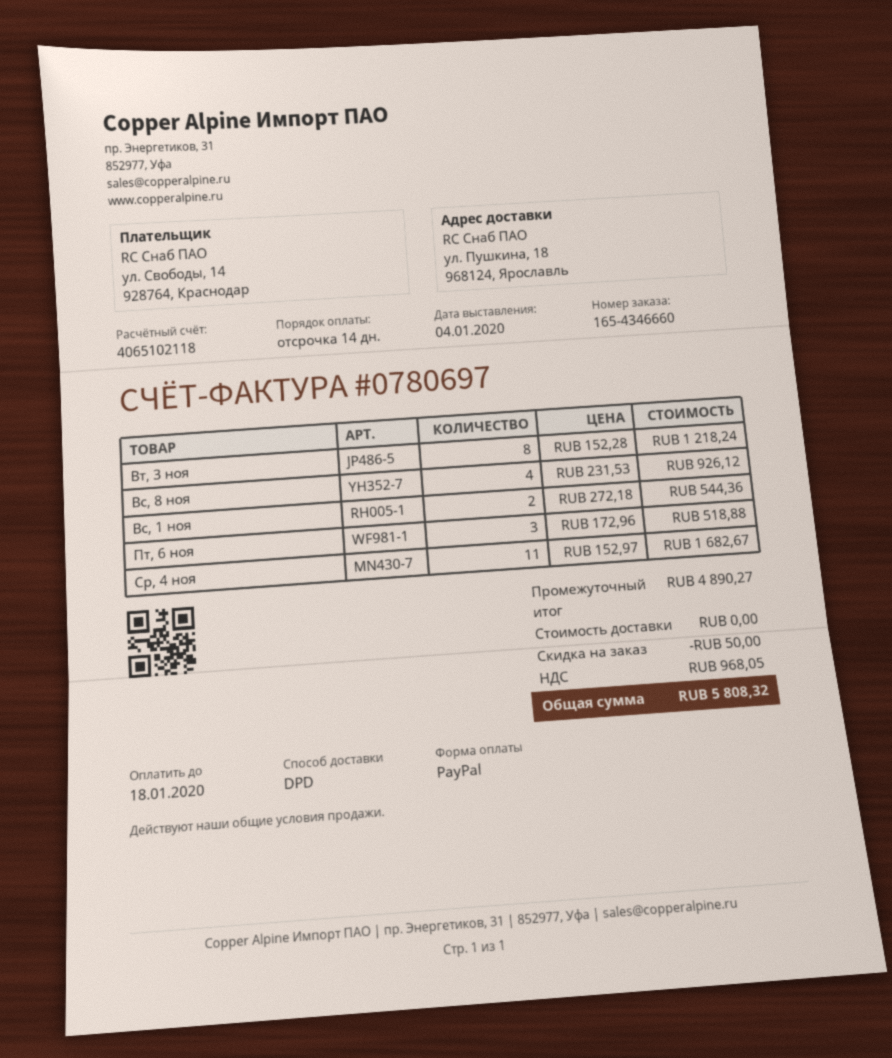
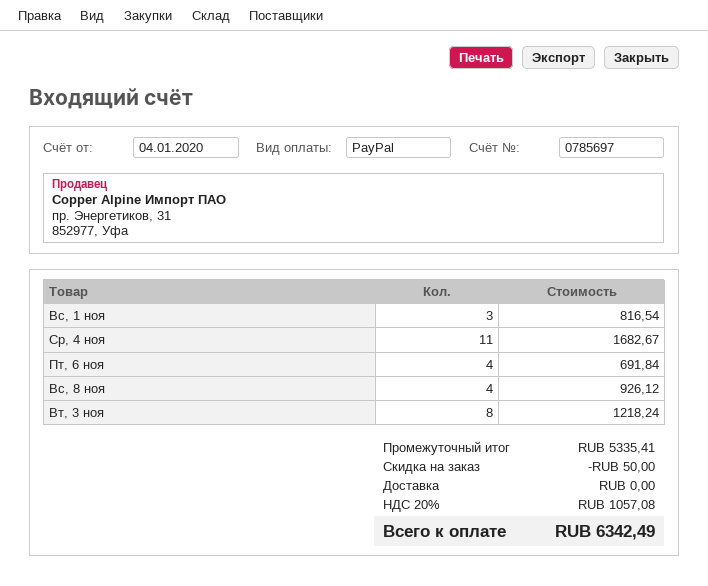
invoice number: 0780697 -> 0785697
Вс, 1 ноя: 2 for 544.36 -> 3 for 816.54
Пт, 6 ноя: 3 for 518.88 -> 4 for 691.84
subtotal: 4890.27 -> 5335.41
tax: 968.05 -> 1057.08
total: 5808.32 -> 6342.49

